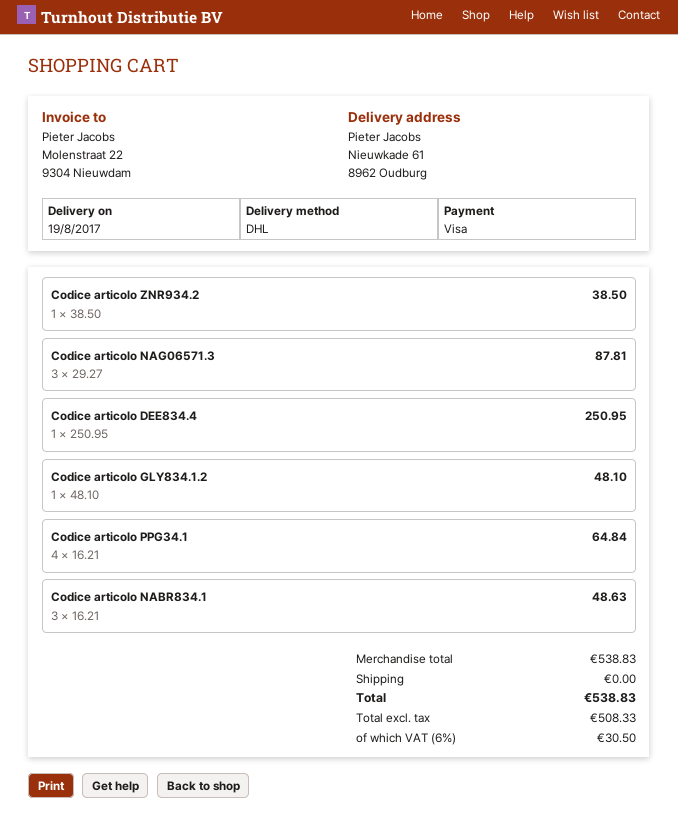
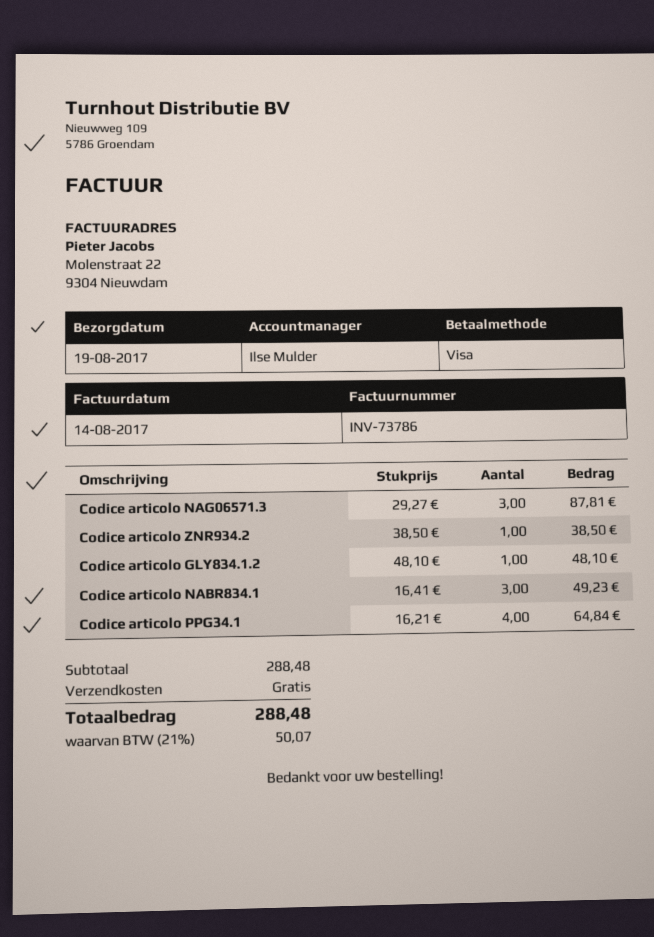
Codice articolo DEE834.4: 1 x 250.95 = 250.95 -> none
Codice articolo NABR834.1: 3 x 16.21 = 48.63 -> 3 x 16.41 = 49.23
subtotal: 538.83 -> 288.48
tax: 6% = 30.50 -> 21% = 50.07
total: 538.83 -> 288.48

